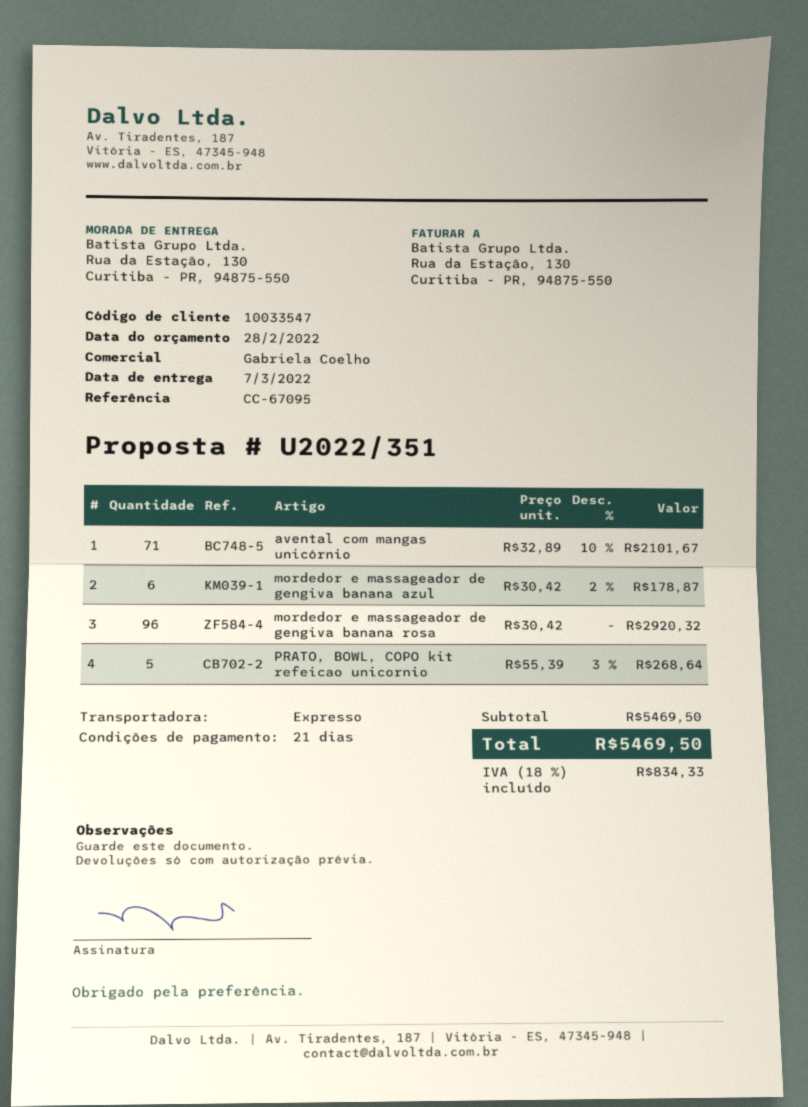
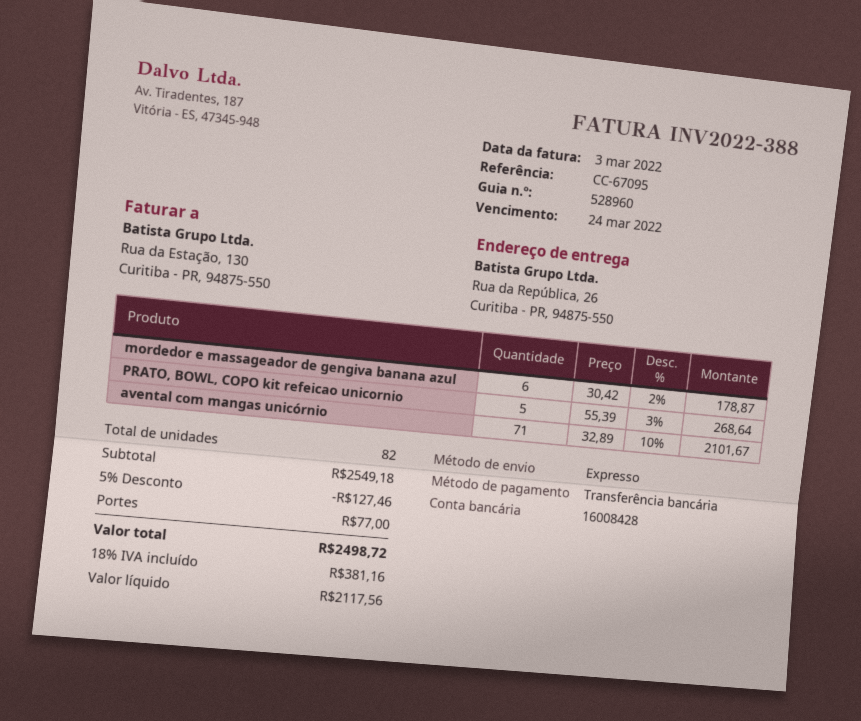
ship to: Rua da Estação, 130, Curitiba - PR, 94875-550 -> Rua da República, 26, Curitiba - PR, 94875-550
mordedor e massageador de gengiva banana rosa: 96 x 30.42 = 2920.32 -> none
subtotal: 5469.50 -> 2549.18
discount: none -> 5% = 127.46
shipping: none -> 77.00
tax: 18% = 834.33 -> 18% = 381.16
total: 5469.50 -> 2498.72

